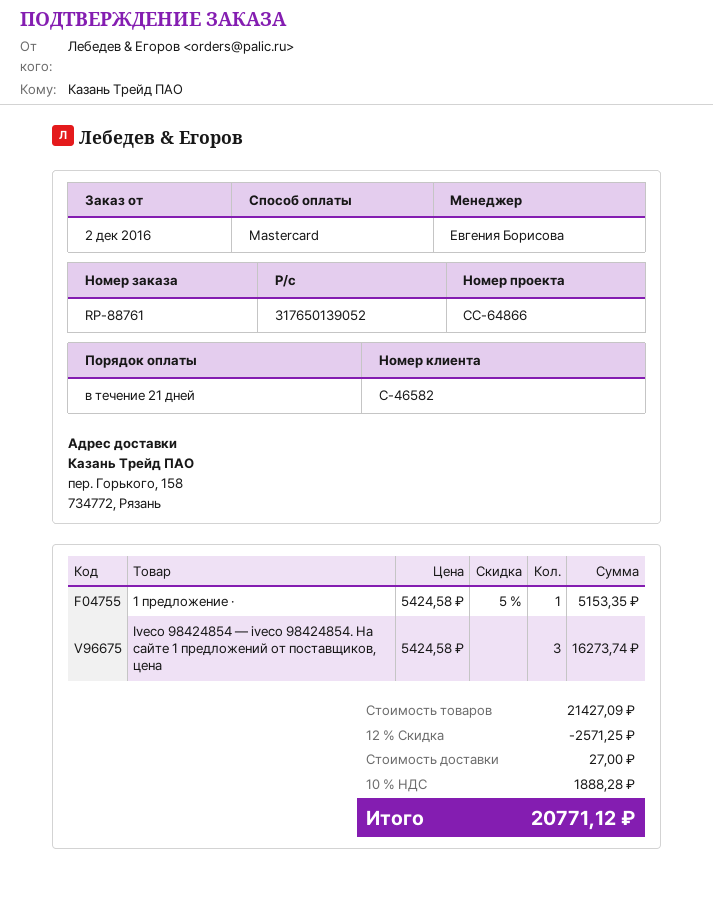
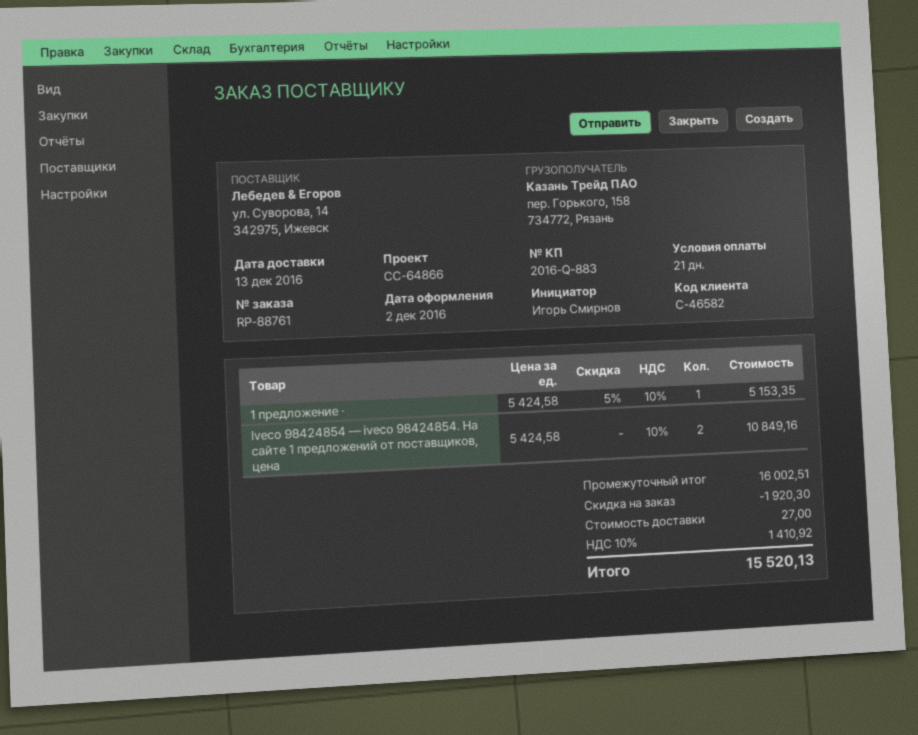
Iveco 98424854 — iveco 98424854. На сайте 1 предложений от поставщиков, цена: 3 x 5424.58 = 16273.74 -> 2 x 5424.58 = 10849.16
subtotal: 21427.09 -> 16002.51
discount: 2571.25 -> 1920.30
tax: 10% = 1888.28 -> 10% = 1410.92
total: 20771.12 -> 15520.13

